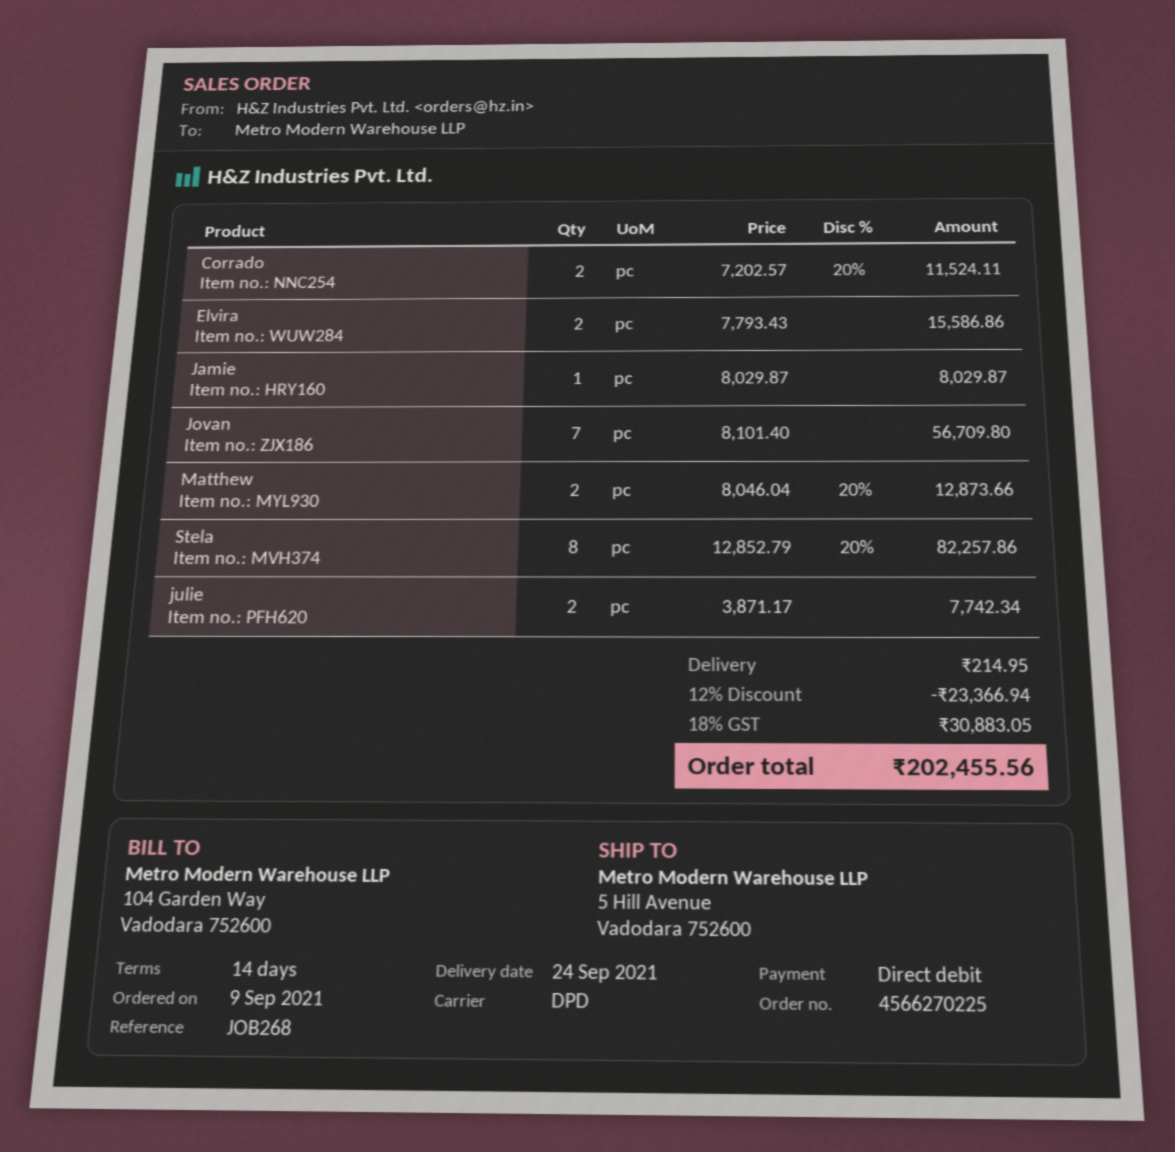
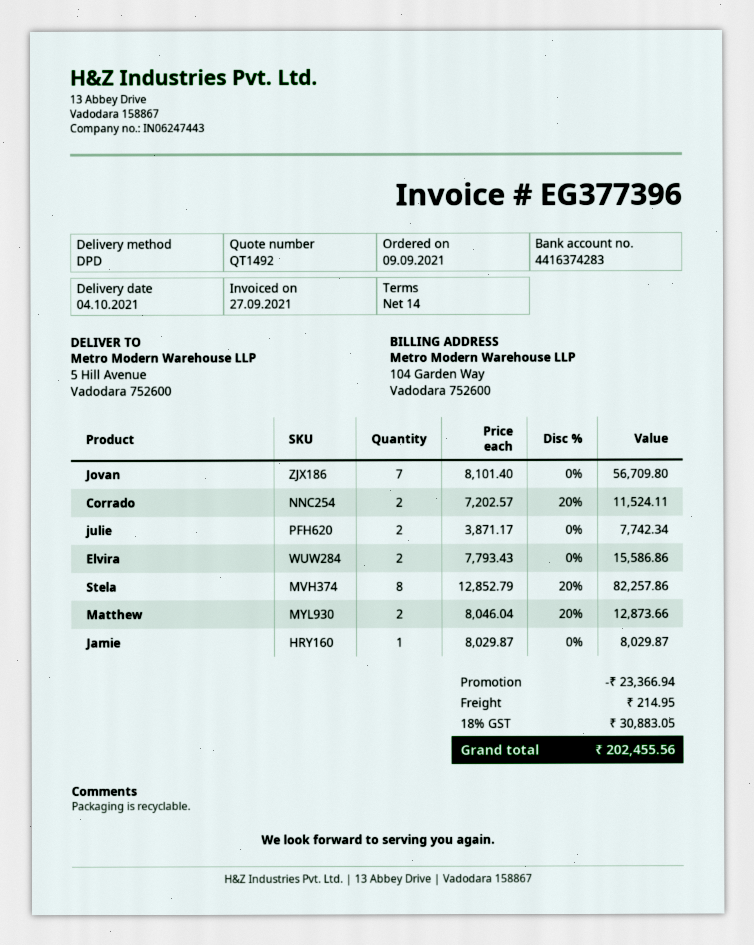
delivery date: 2021-09-24 -> 2021-10-04

